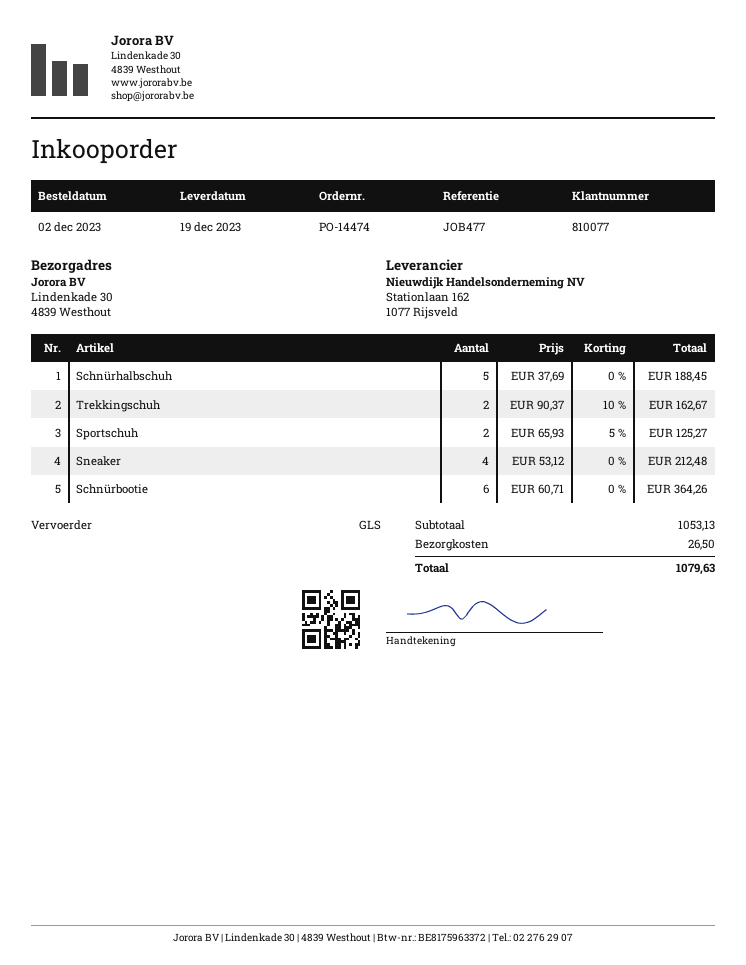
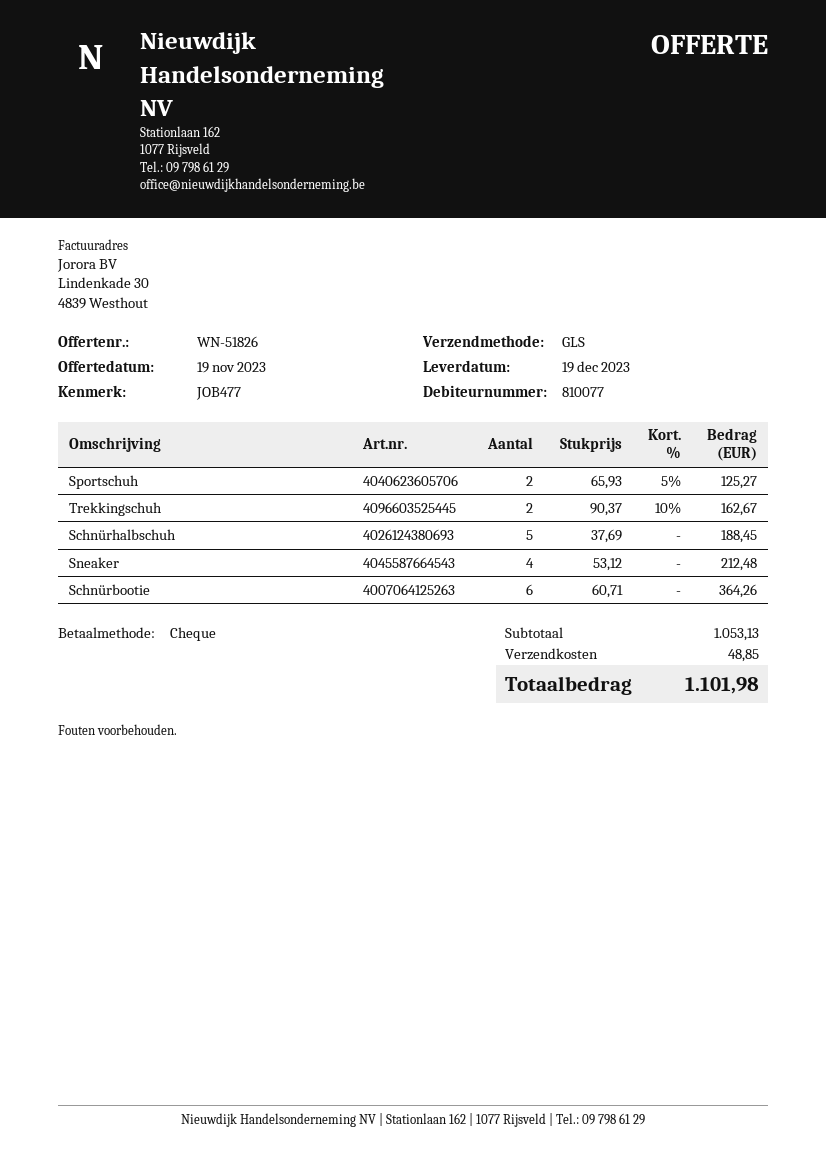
shipping: 26.50 -> 48.85
total: 1079.63 -> 1101.98

